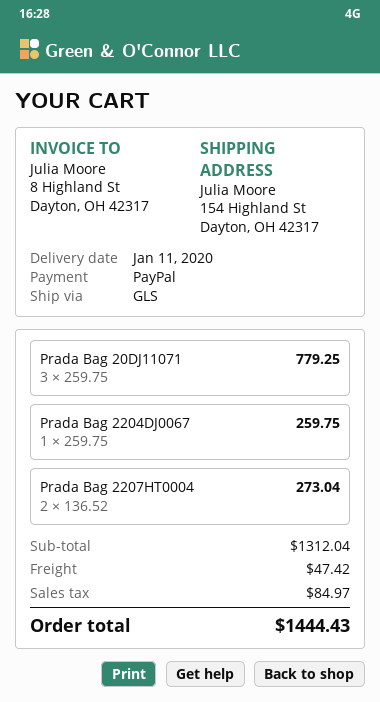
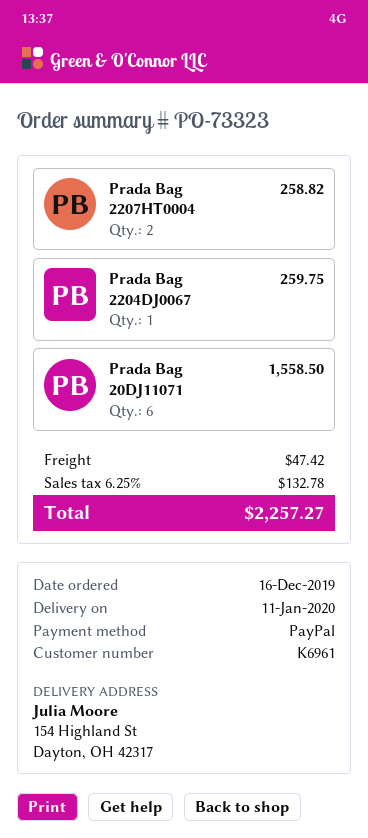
Prada Bag 20DJ11071: 3 for 779.25 -> 6 for 1558.50
Prada Bag 2207HT0004: 2 for 273.04 -> 2 for 258.82
tax: 84.97 -> 132.78
total: 1444.43 -> 2257.27

